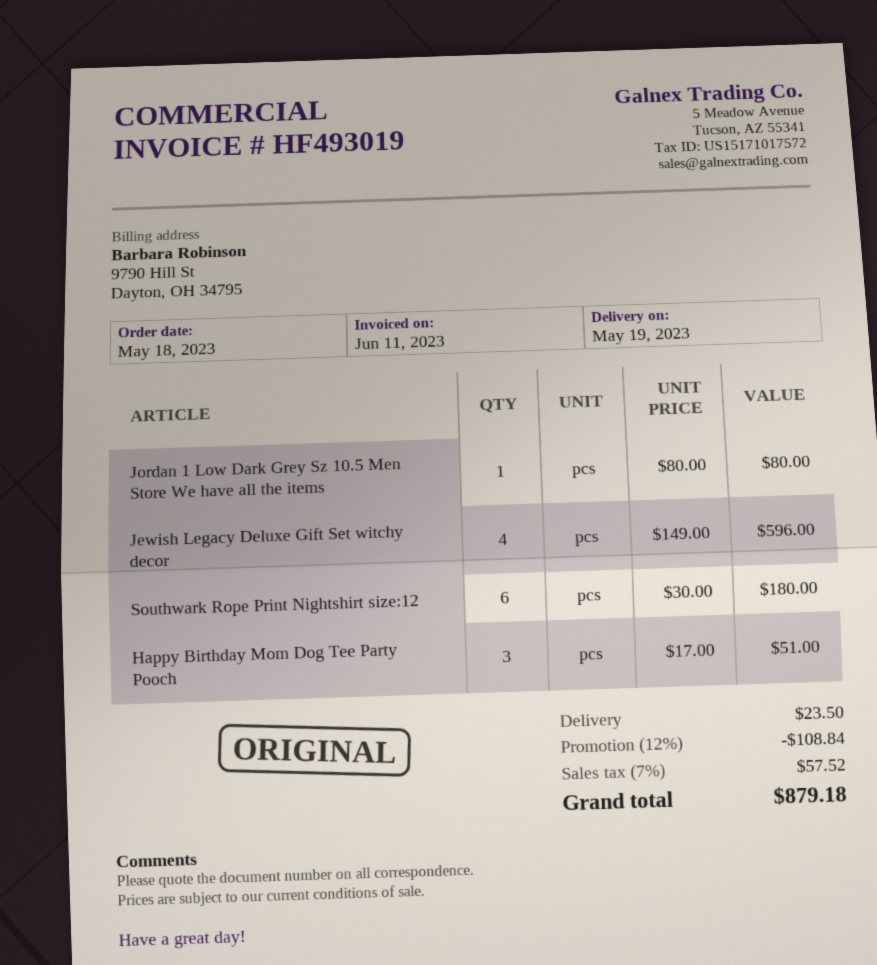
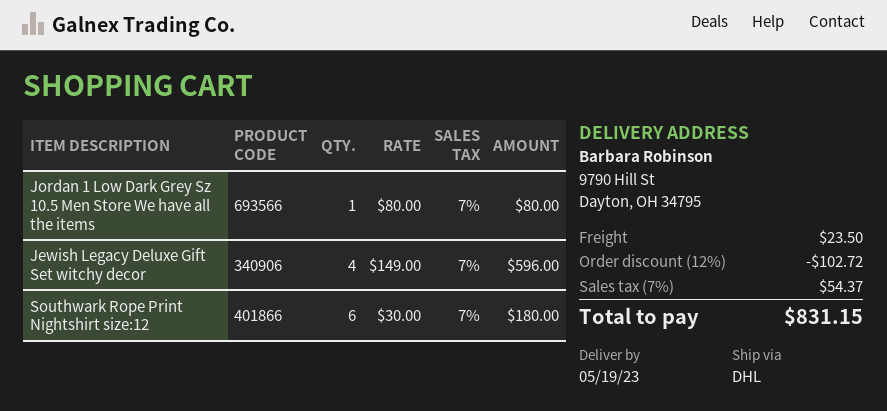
Happy Birthday Mom Dog Tee Party Pooch: 3 x 17.00 = 51.00 -> none
discount: 12% = 108.84 -> 12% = 102.72
tax: 7% = 57.52 -> 7% = 54.37
total: 879.18 -> 831.15

